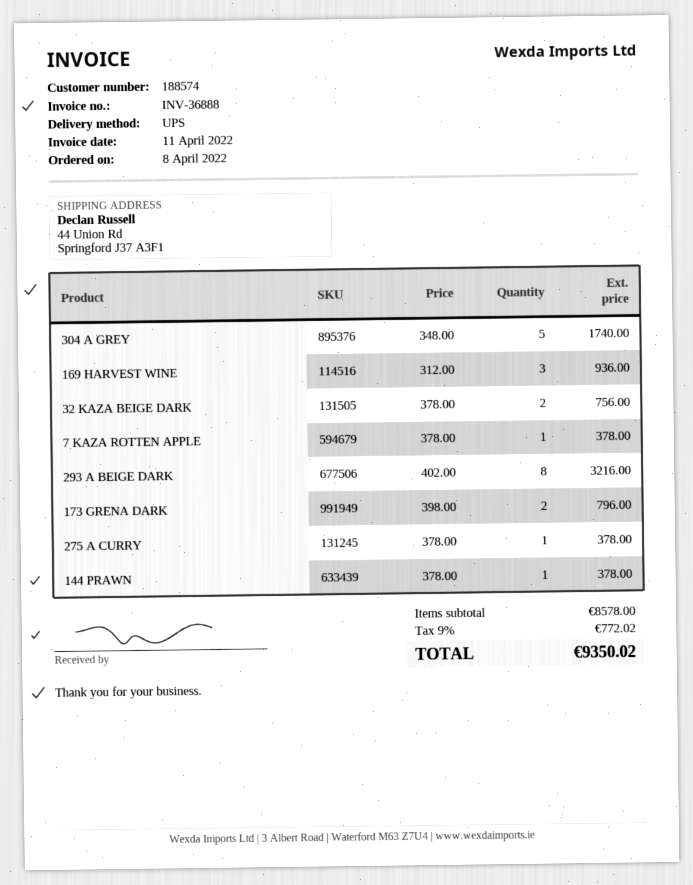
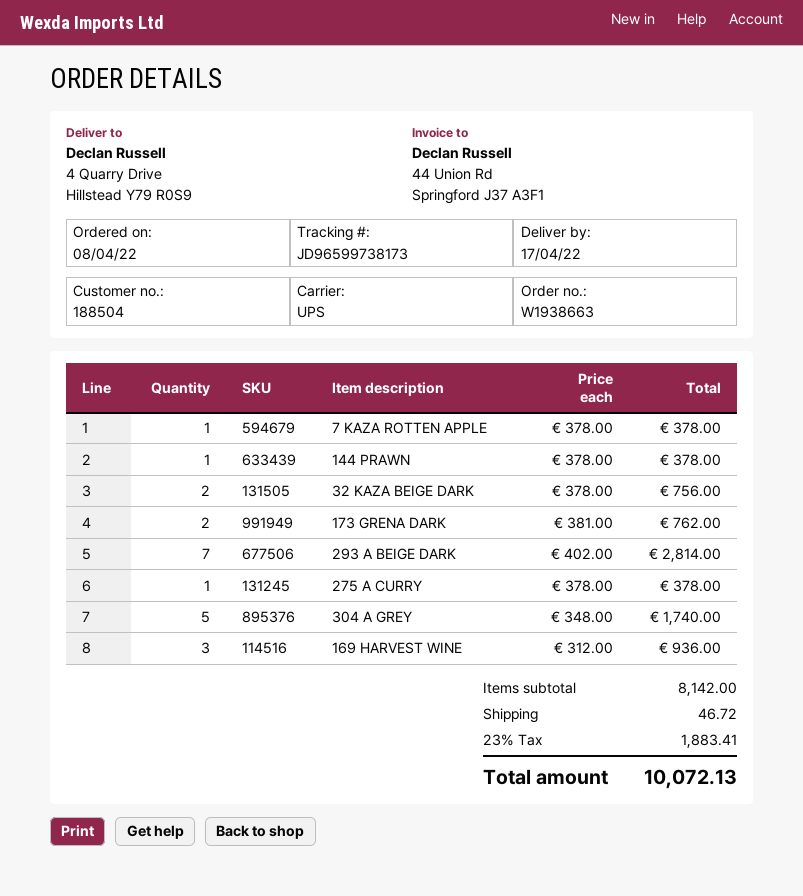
customer number: 188574 -> 188504
ship to: 44 Union Rd, Springford J37 A3F1 -> 4 Quarry Drive, Hillstead Y79 R0S9
293 A BEIGE DARK: 8 x 402.00 = 3216.00 -> 7 x 402.00 = 2814.00
173 GRENA DARK: 2 x 398.00 = 796.00 -> 2 x 381.00 = 762.00
subtotal: 8578.00 -> 8142.00
shipping: none -> 46.72
tax: 9% = 772.02 -> 23% = 1883.41
total: 9350.02 -> 10072.13

